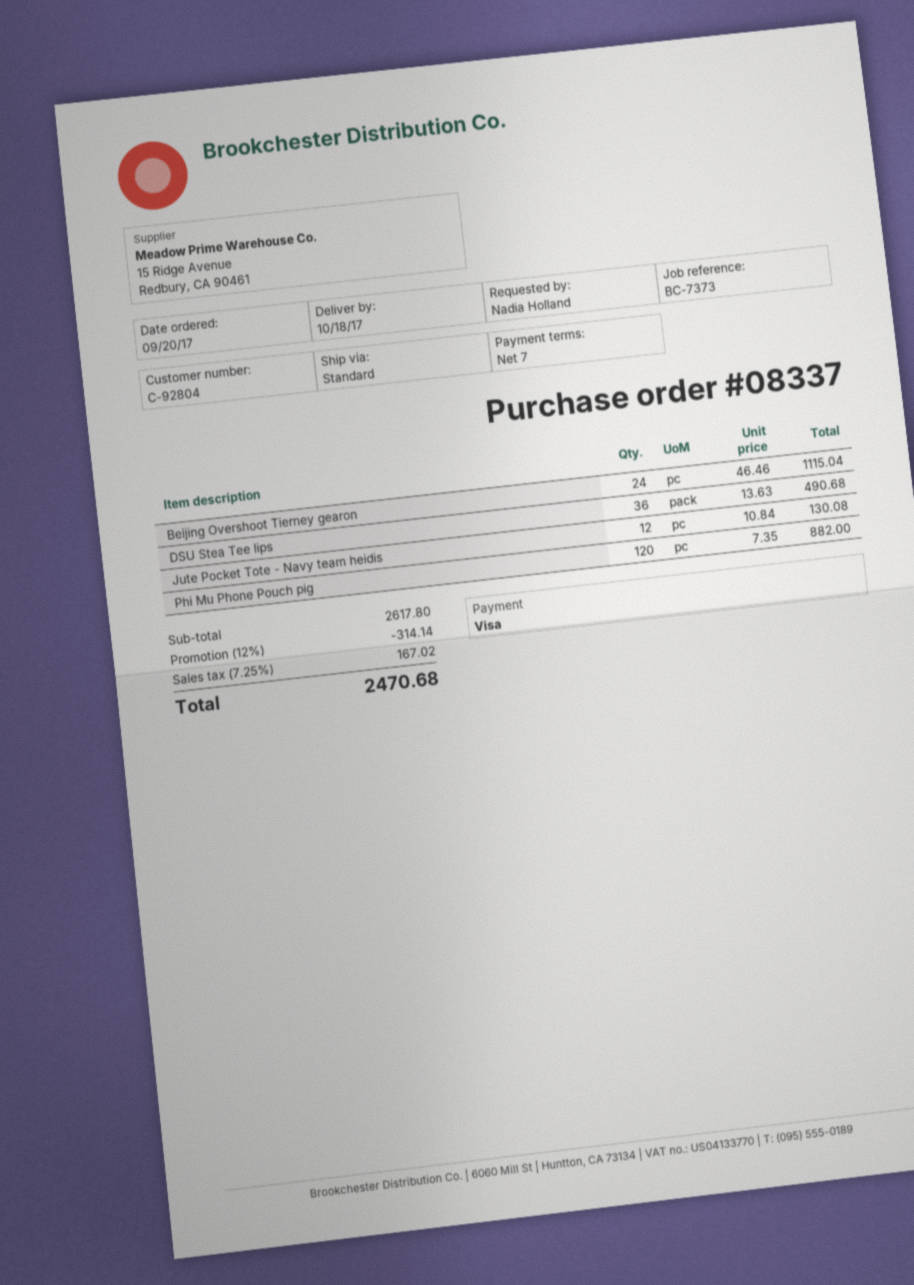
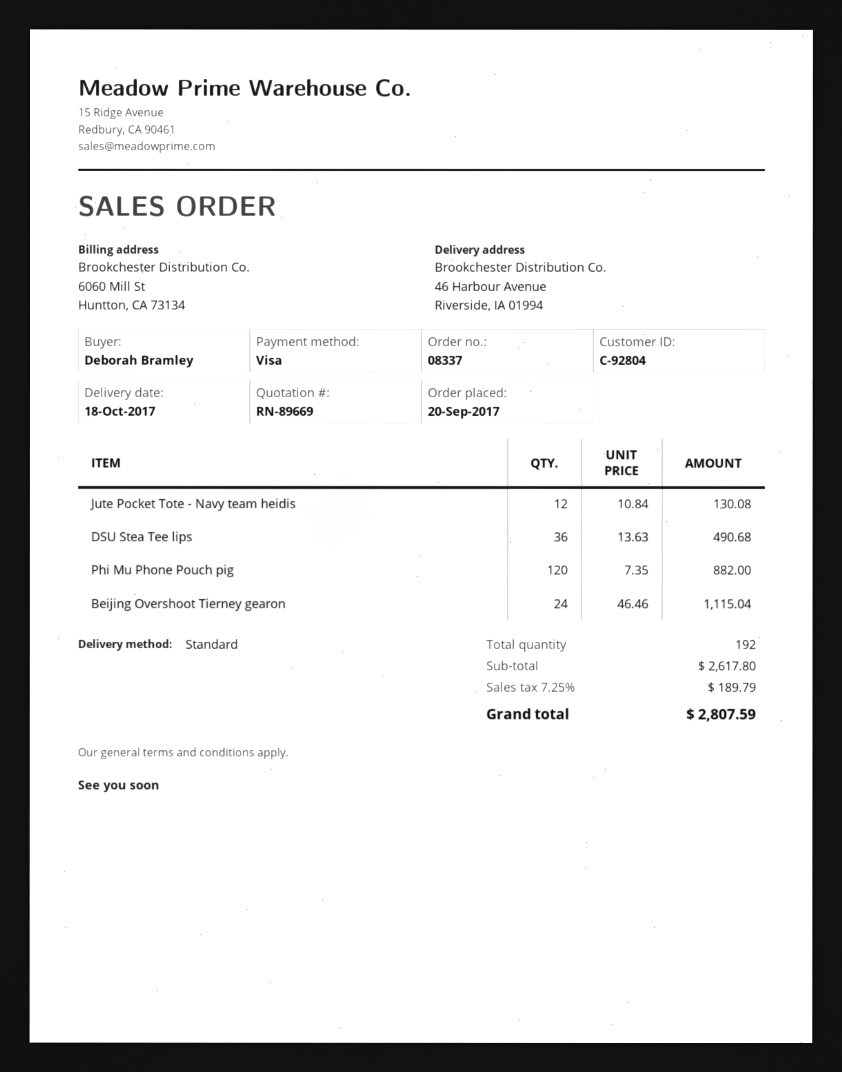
ordered by: Nadia Holland -> Deborah Bramley
discount: 12% = 314.14 -> none
tax: 7.25% = 167.02 -> 7.25% = 189.79
total: 2470.68 -> 2807.59

